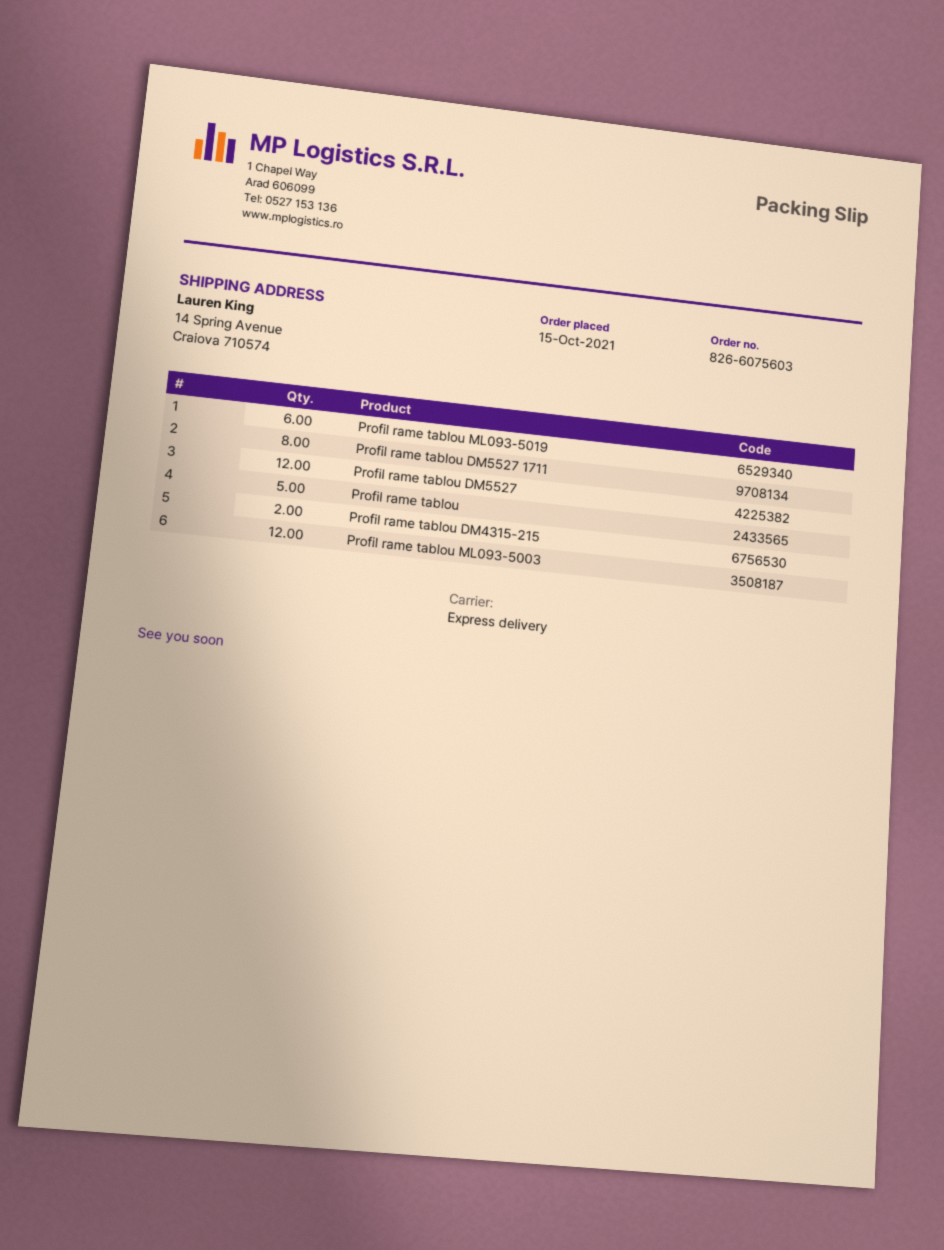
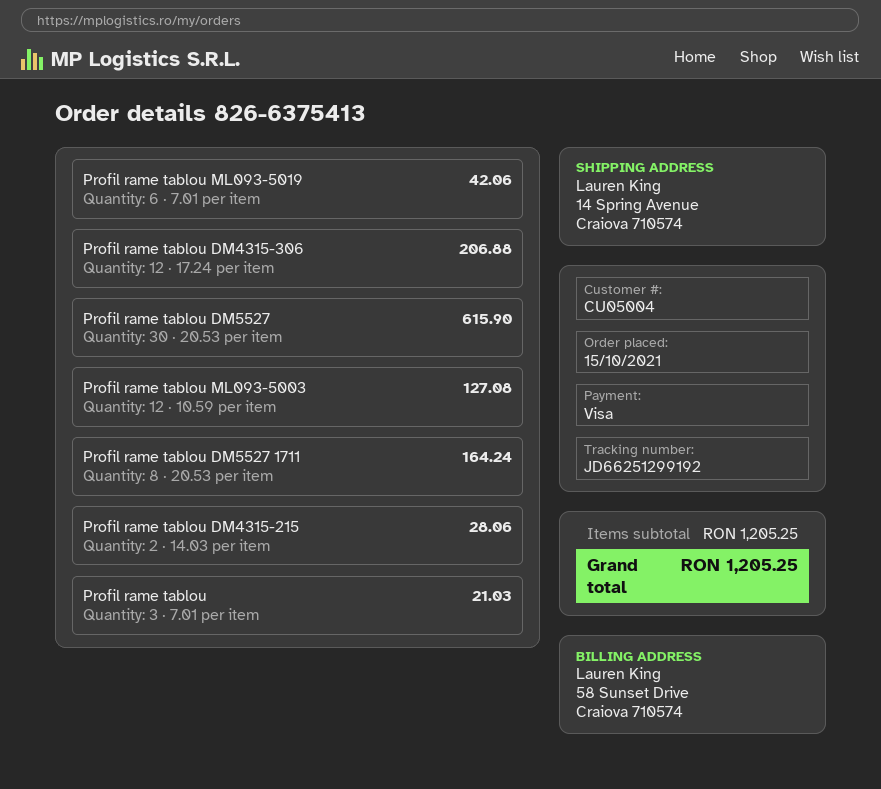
order number: 826-6075603 -> 826-6375413
Profil rame tablou DM5527: 12 -> 30
Profil rame tablou: 5 -> 3
Profil rame tablou DM4315-306: none -> 12

